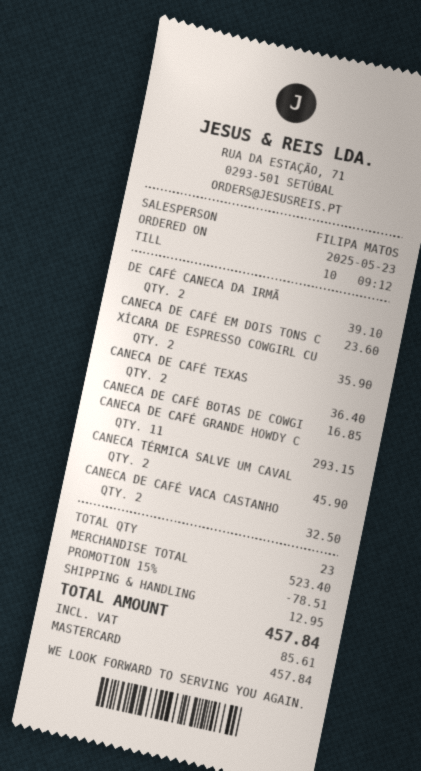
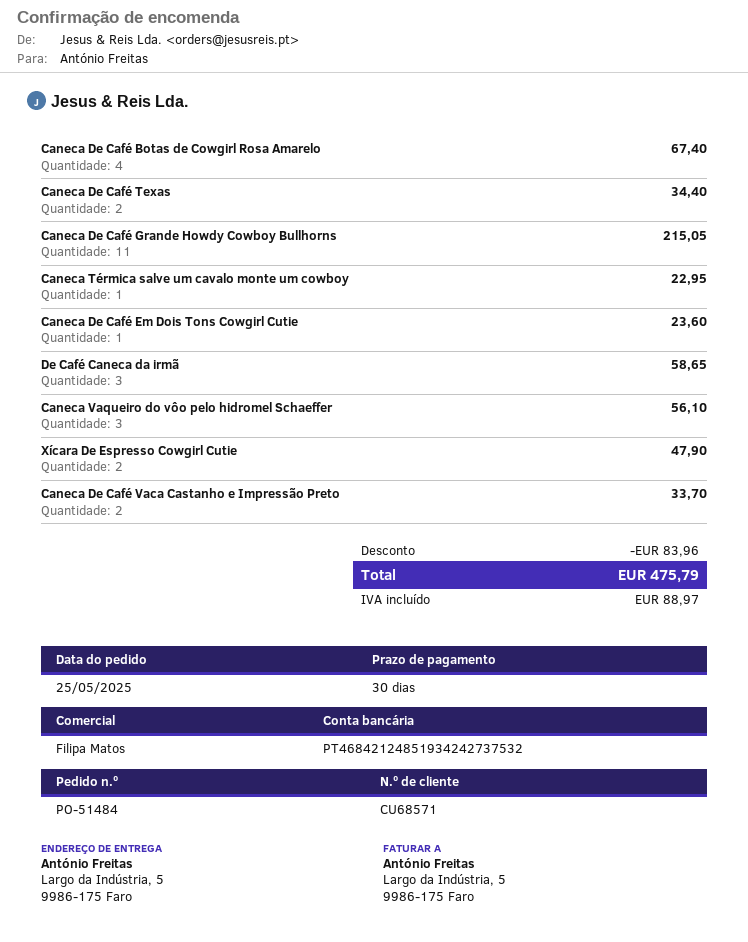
order date: 2025-05-23 -> 2025-05-25
DE CAFÉ CANECA DA IRMÃ: 2 for 39.10 -> 3 for 58.65
XÍCARA DE ESPRESSO COWGIRL CU: 2 for 35.90 -> 2 for 47.90
CANECA DE CAFÉ TEXAS: 2 for 36.40 -> 2 for 34.40
CANECA DE CAFÉ BOTAS DE COWGI: 1 for 16.85 -> 4 for 67.40
CANECA DE CAFÉ GRANDE HOWDY C: 11 for 293.15 -> 11 for 215.05
CANECA TÉRMICA SALVE UM CAVAL: 2 for 45.90 -> 1 for 22.95
CANECA DE CAFÉ VACA CASTANHO: 2 for 32.50 -> 2 for 33.70
Caneca Vaqueiro do vôo pelo hidromel Schaeffer: none -> 3 for 56.10
discount: 78.51 -> 83.96
shipping: 12.95 -> none
tax: 85.61 -> 88.97
total: 457.84 -> 475.79

